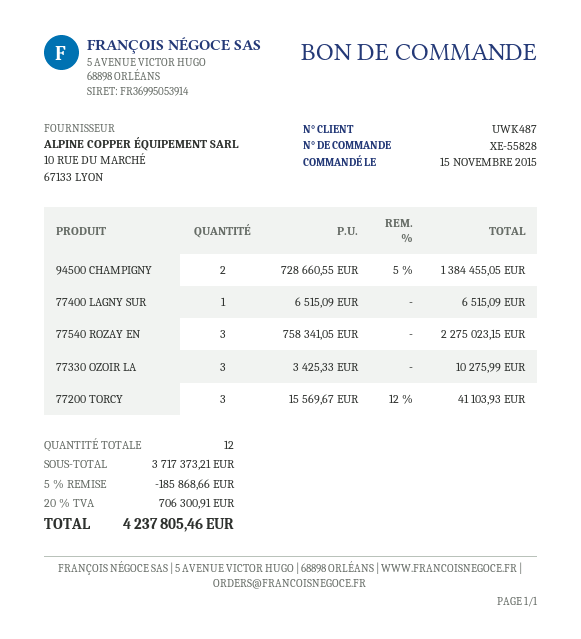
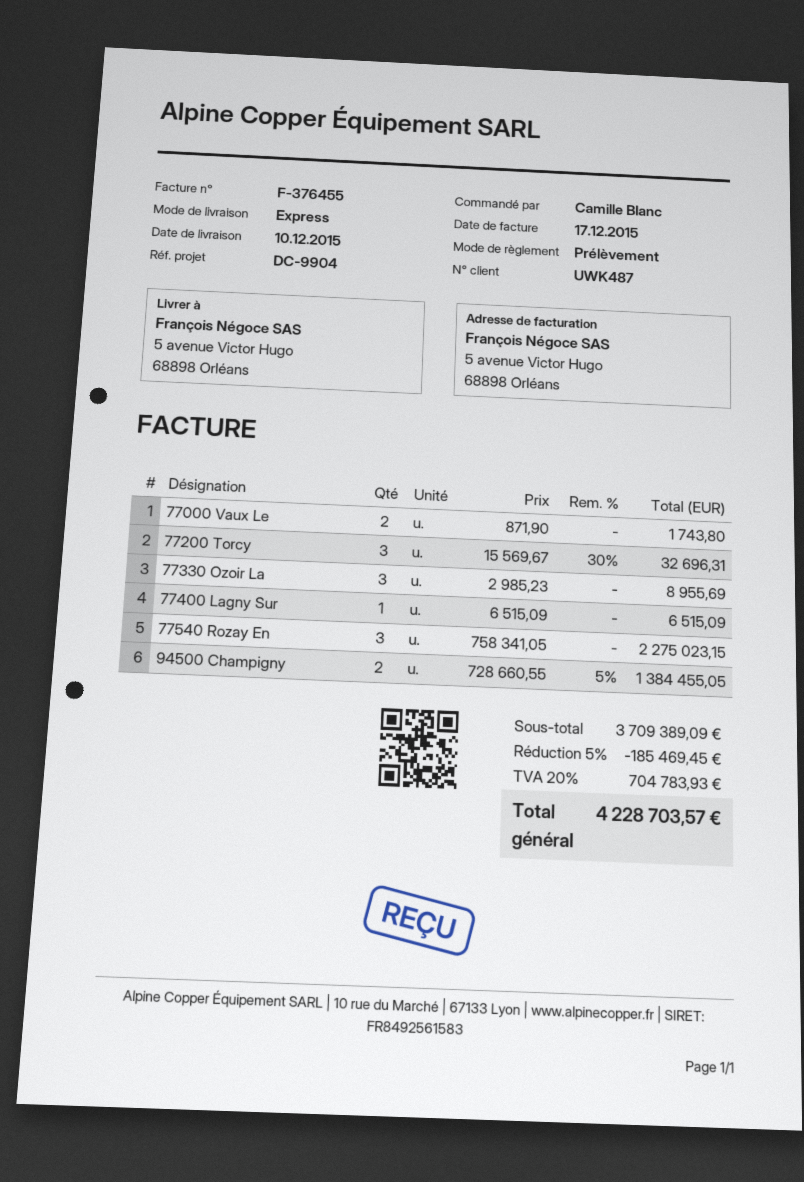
77330 OZOIR LA: 3 x 3425.33 = 10275.99 -> 3 x 2985.23 = 8955.69
77200 TORCY: 3 x 15569.67 - 12% = 41103.93 -> 3 x 15569.67 - 30% = 32696.31
77000 Vaux Le: none -> 2 x 871.90 = 1743.80
subtotal: 3717373.21 -> 3709389.09
discount: 5% = 185868.66 -> 5% = 185469.45
tax: 20% = 706300.91 -> 20% = 704783.93
total: 4237805.46 -> 4228703.57

